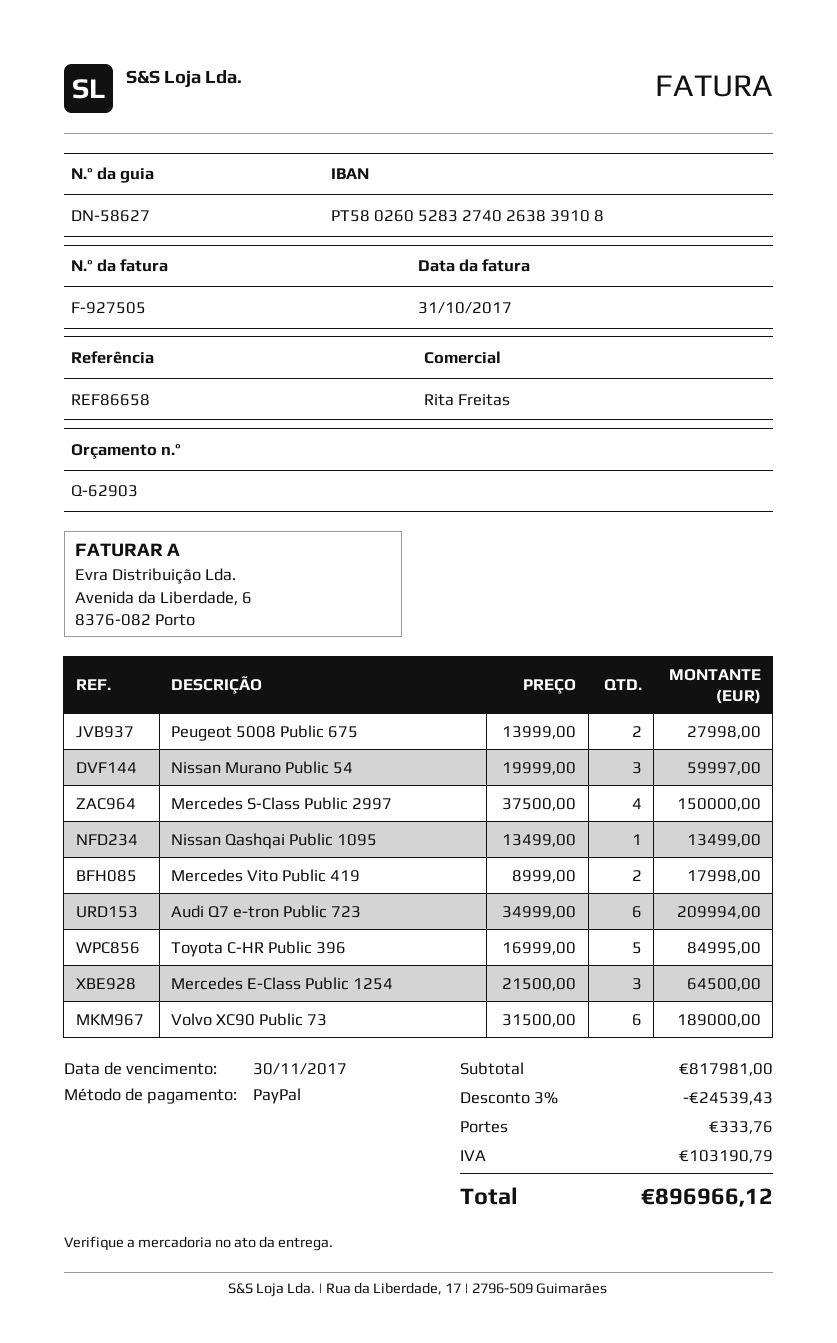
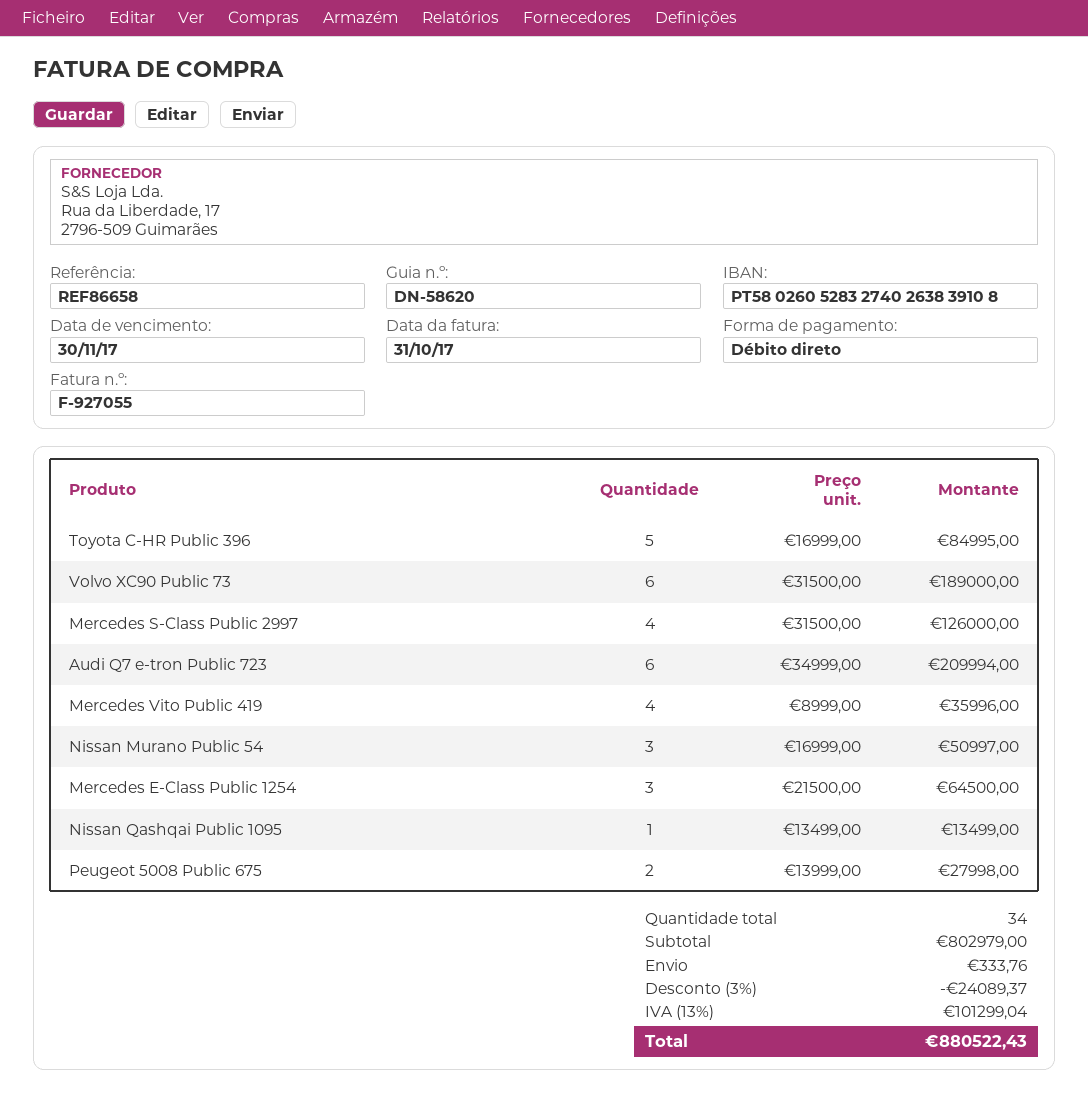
delivery note number: DN-58627 -> DN-58620
invoice number: F-927505 -> F-927055
payment method: PayPal -> direct debit
Nissan Murano Public 54: 3 x 19999.00 = 59997.00 -> 3 x 16999.00 = 50997.00
Mercedes S-Class Public 2997: 4 x 37500.00 = 150000.00 -> 4 x 31500.00 = 126000.00
Mercedes Vito Public 419: 2 x 8999.00 = 17998.00 -> 4 x 8999.00 = 35996.00
subtotal: 817981.00 -> 802979.00
discount: 3% = 24539.43 -> 3% = 24089.37
tax: 103190.79 -> 101299.04
total: 896966.12 -> 880522.43

